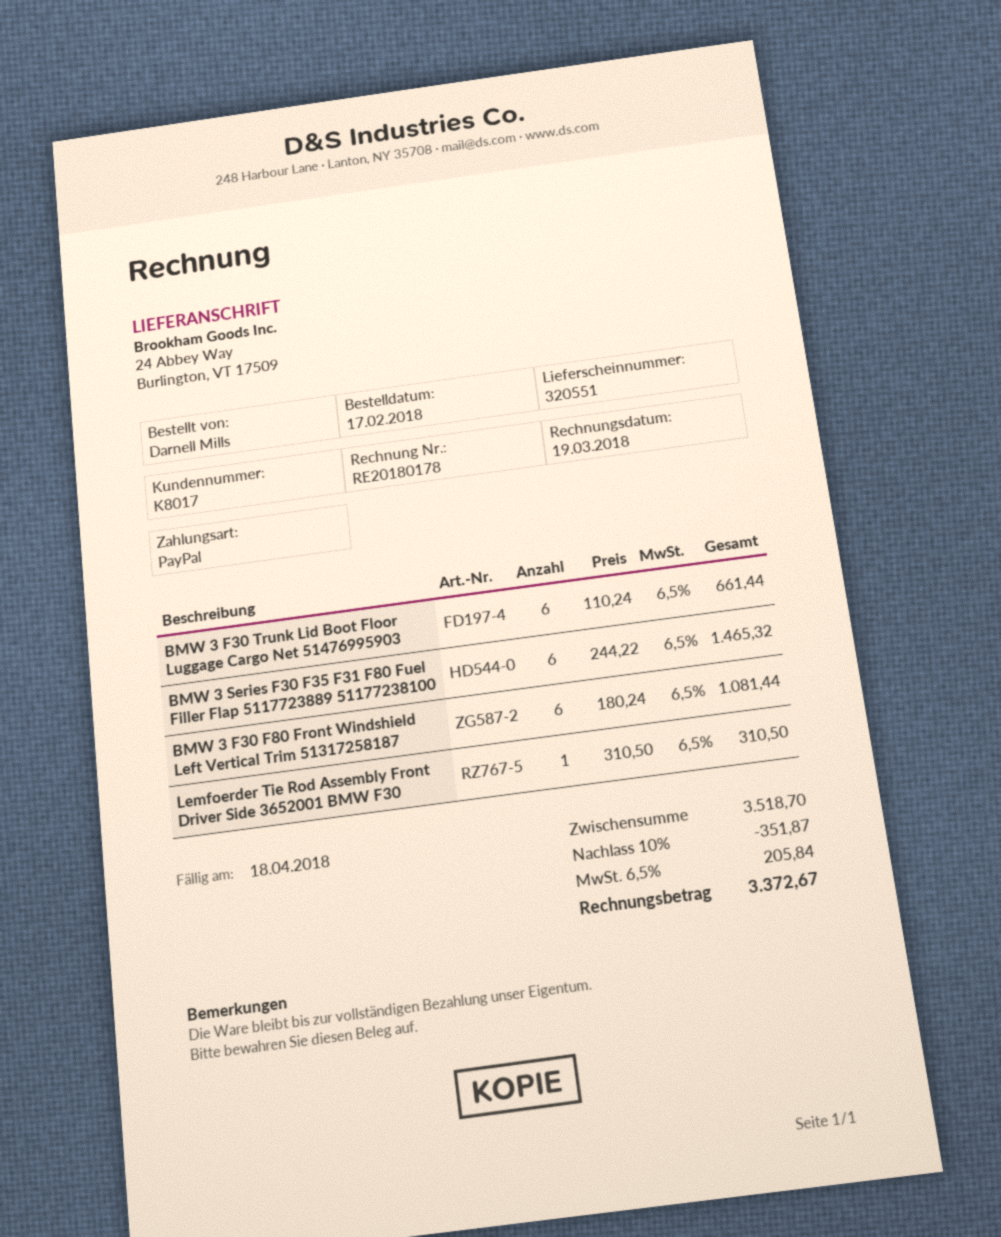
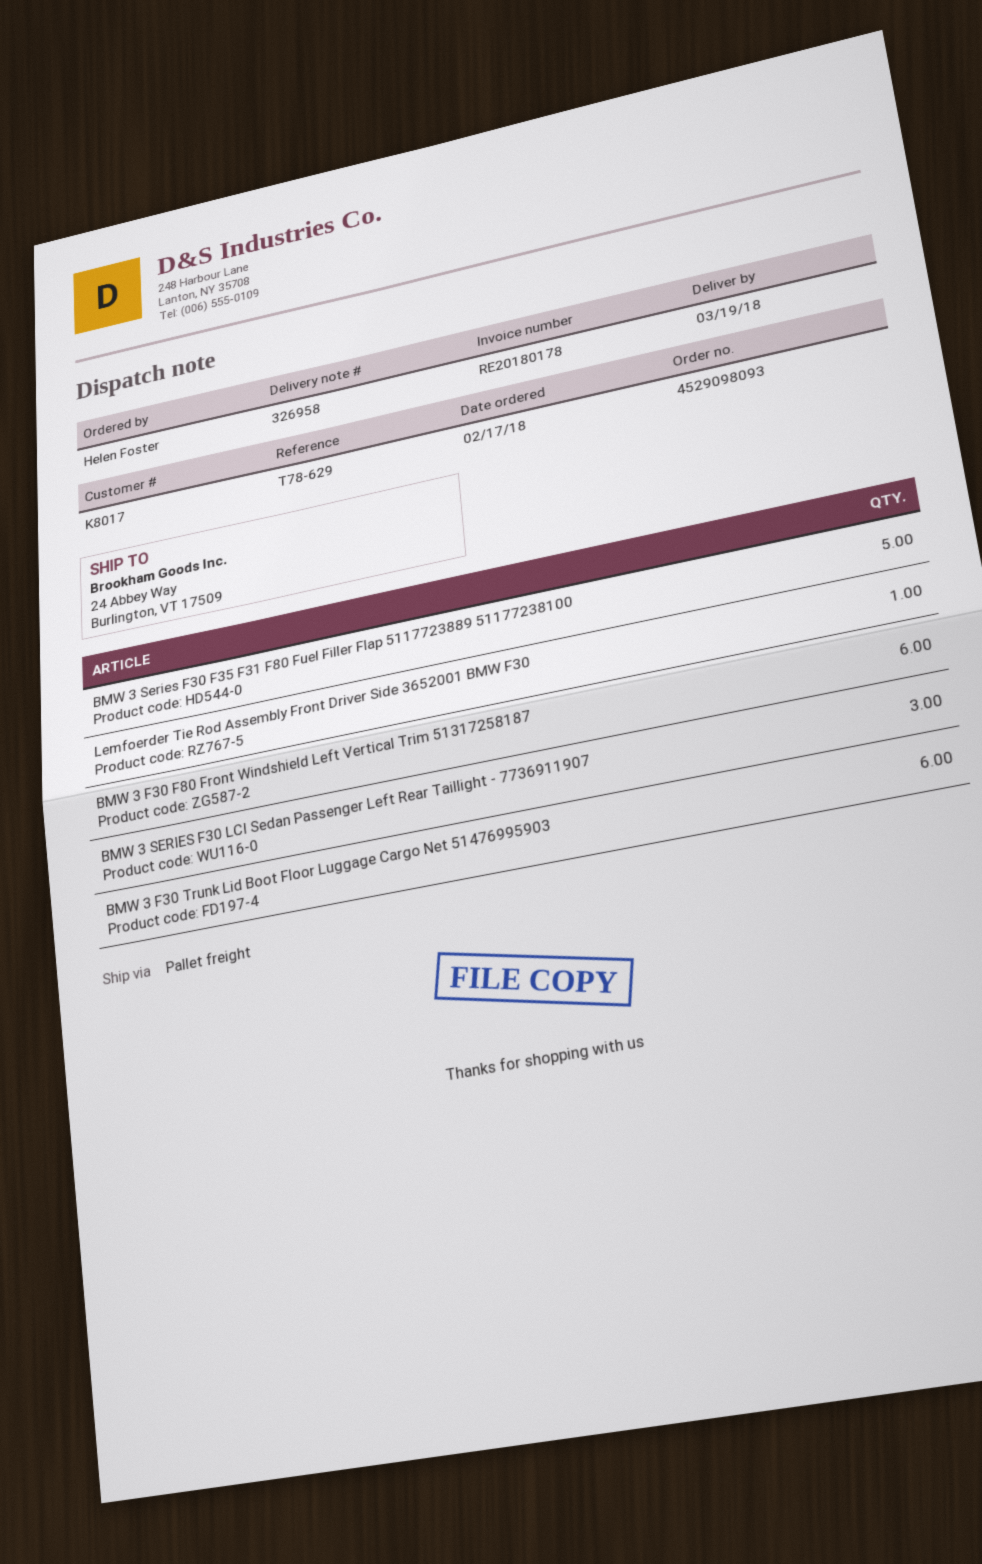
delivery note number: 320551 -> 326958
ordered by: Darnell Mills -> Helen Foster
BMW 3 Series F30 F35 F31 F80 Fuel Filler Flap 5117723889 51177238100: 6 -> 5
BMW 3 SERIES F30 LCI Sedan Passenger Left Rear Taillight - 7736911907: none -> 3

